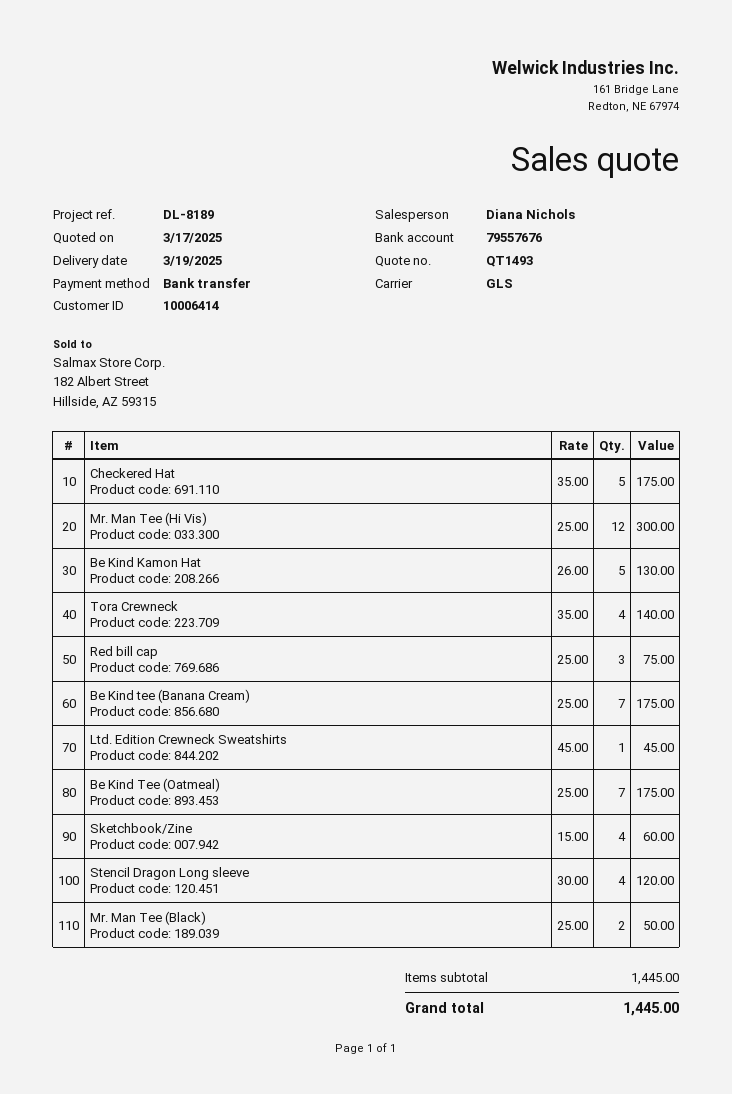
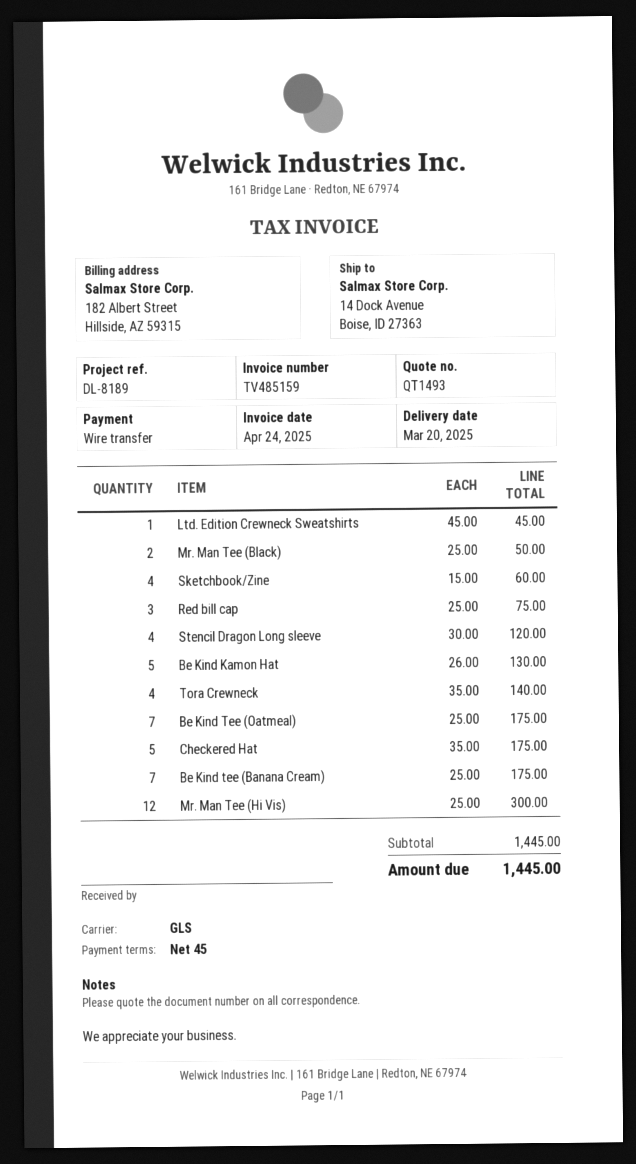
delivery date: 2025-03-19 -> 2025-03-20

